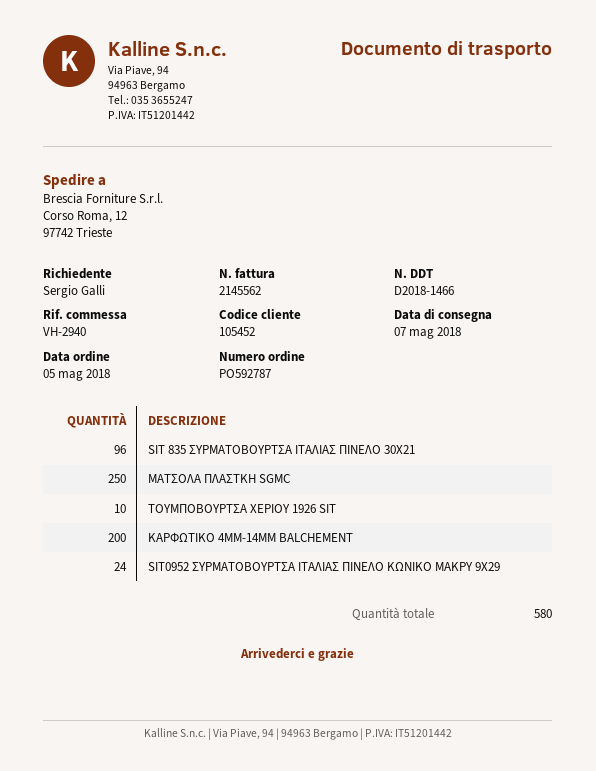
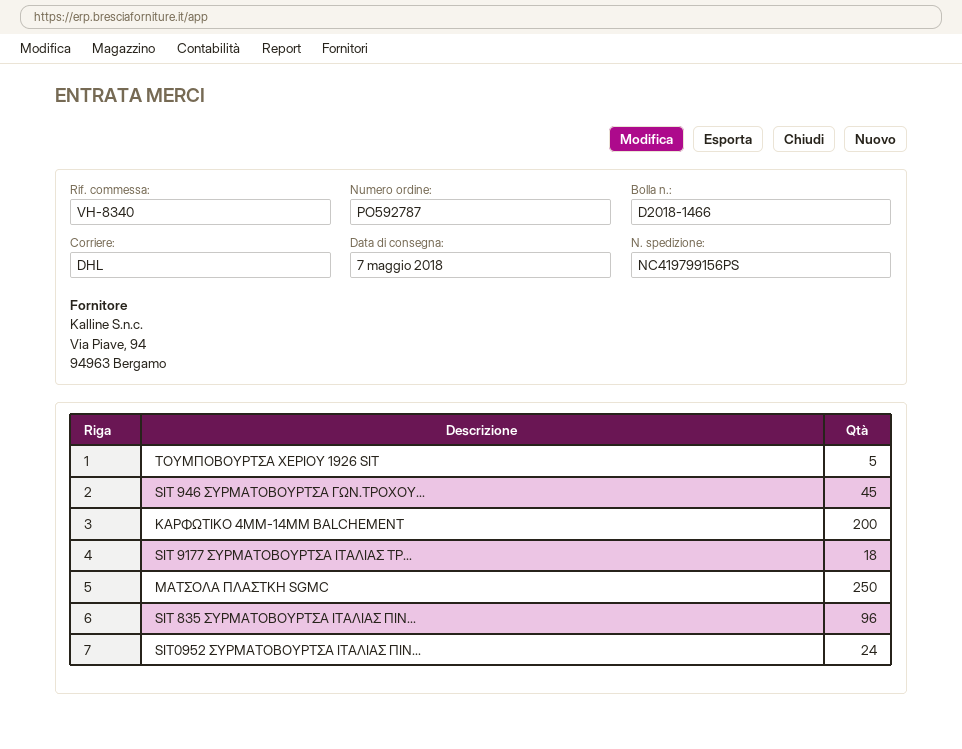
reference: VH-2940 -> VH-8340
ΤΟΥΜΠΟΒΟΥΡΤΣΑ ΧΕΡΙΟΥ 1926 SIT: 10 -> 5
SIT 946 ΣΥΡΜΑΤΟΒΟΥΡΤΣΑ ΓΩΝ.ΤΡΟΧΟΥ...: none -> 45
SIT 9177 ΣΥΡΜΑΤΟΒΟΥΡΤΣΑ ΙΤΑΛΙΑΣ ΤΡ...: none -> 18

